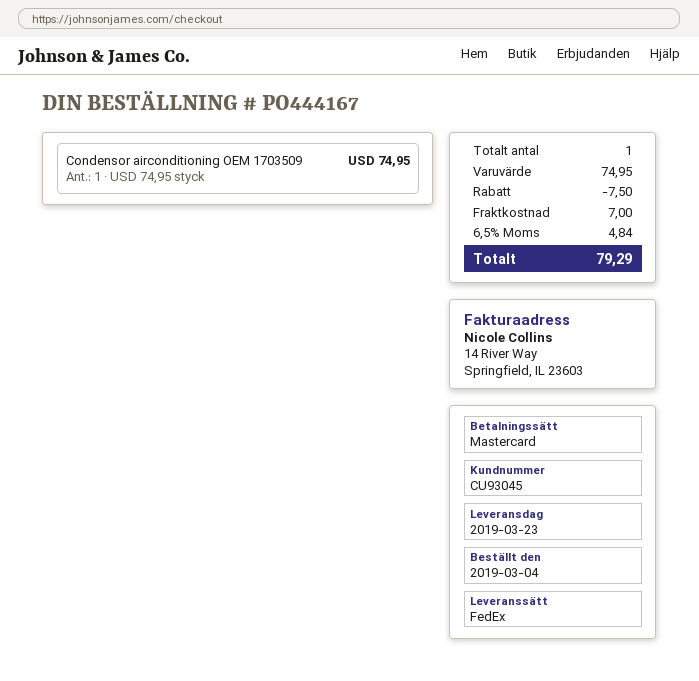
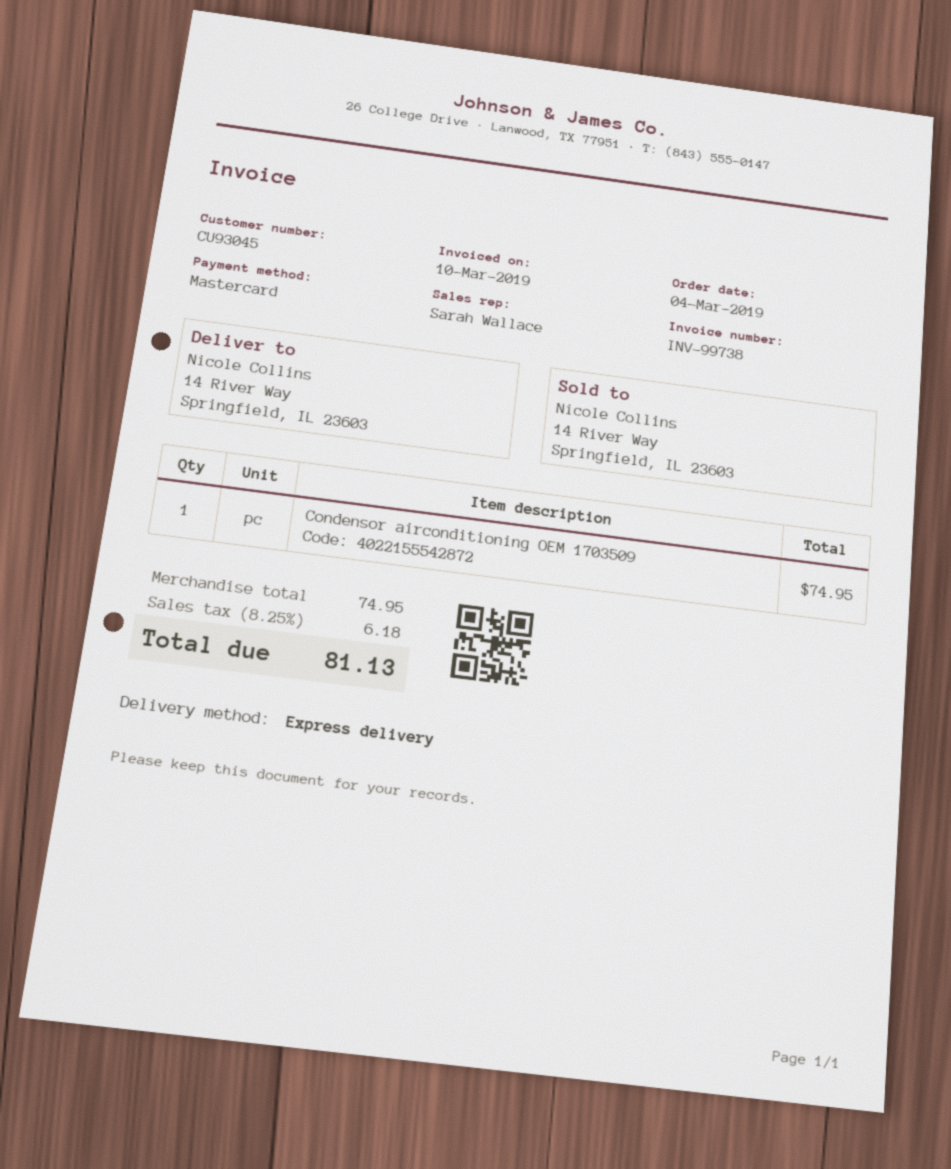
shipping method: FedEx -> express
discount: 7.50 -> none
shipping: 7.00 -> none
tax: 6.5% = 4.84 -> 8.25% = 6.18
total: 79.29 -> 81.13

